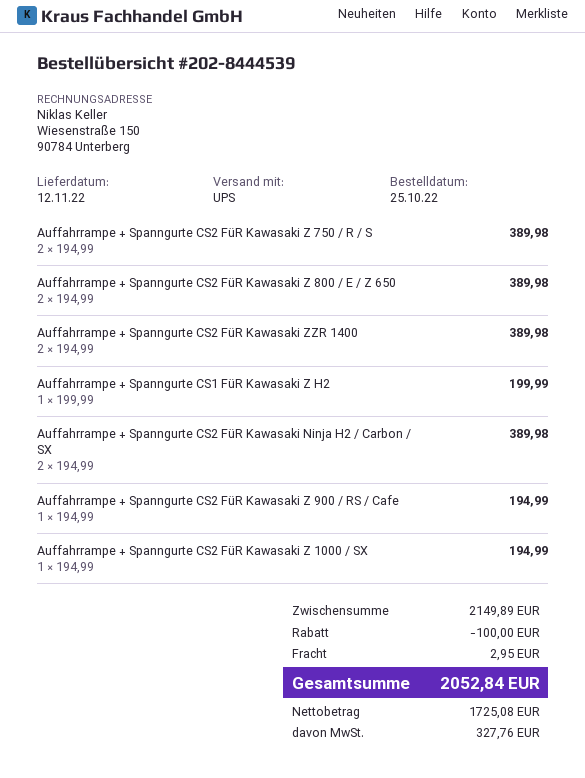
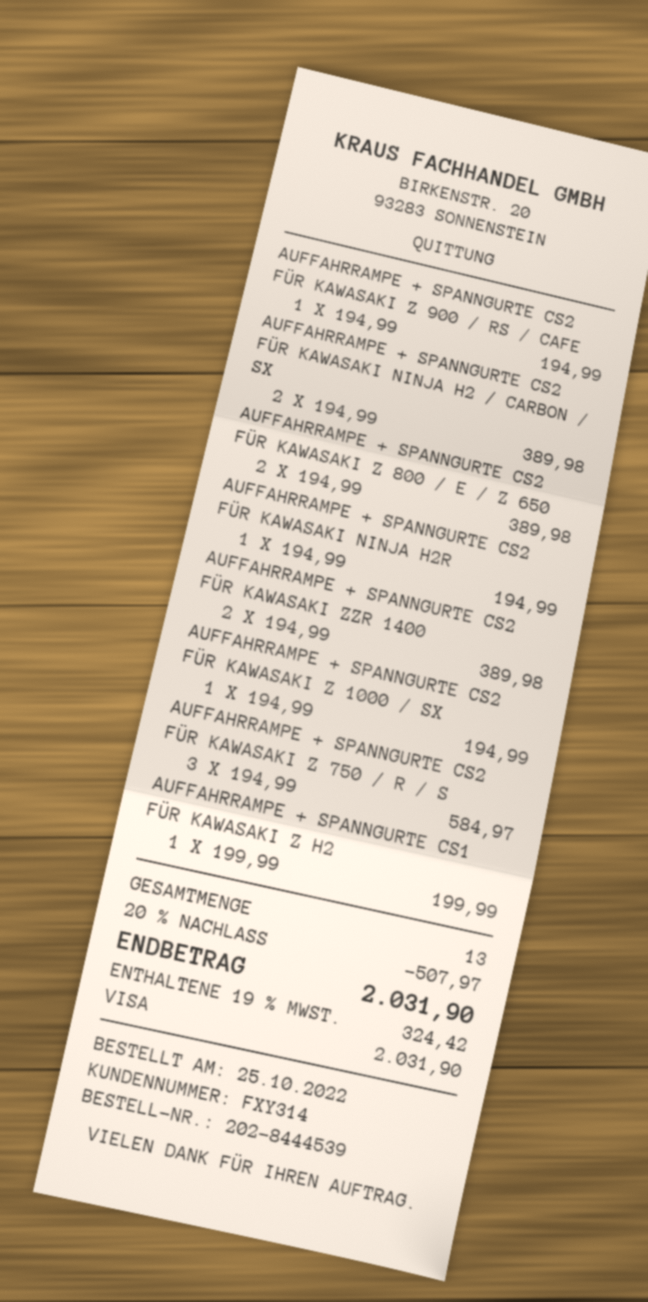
Auffahrrampe + Spanngurte CS2 FüR Kawasaki Z 750 / R / S: 2 x 194.99 = 389.98 -> 3 x 194.99 = 584.97
AUFFAHRRAMPE + SPANNGURTE CS2 FÜR KAWASAKI NINJA H2R: none -> 1 x 194.99 = 194.99
discount: 100.00 -> 507.97
shipping: 2.95 -> none
tax: 327.76 -> 324.42
total: 2052.84 -> 2031.90

